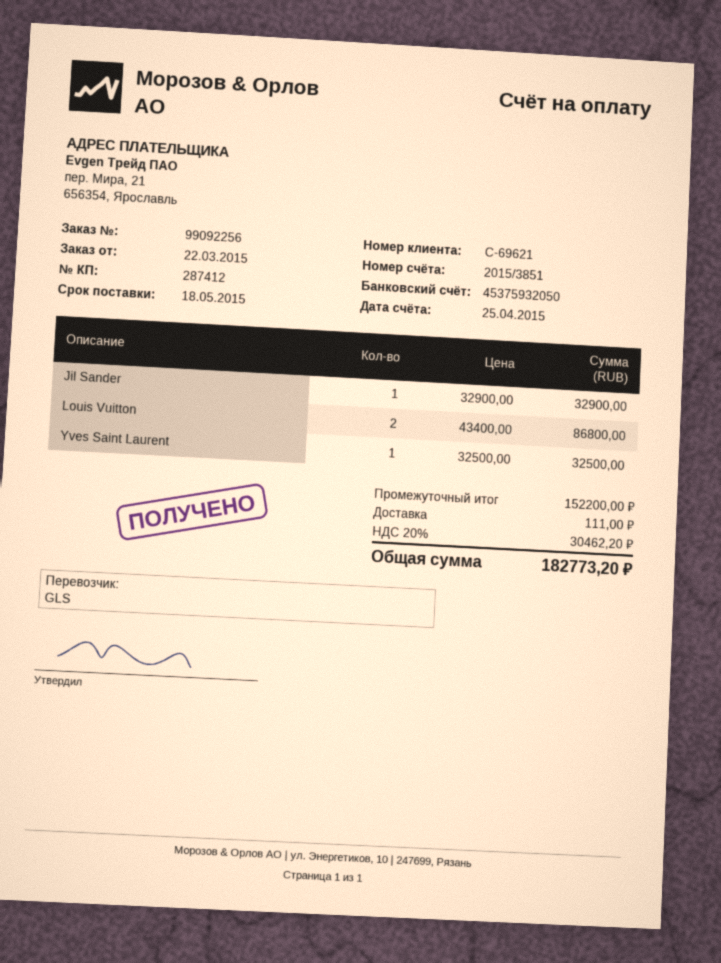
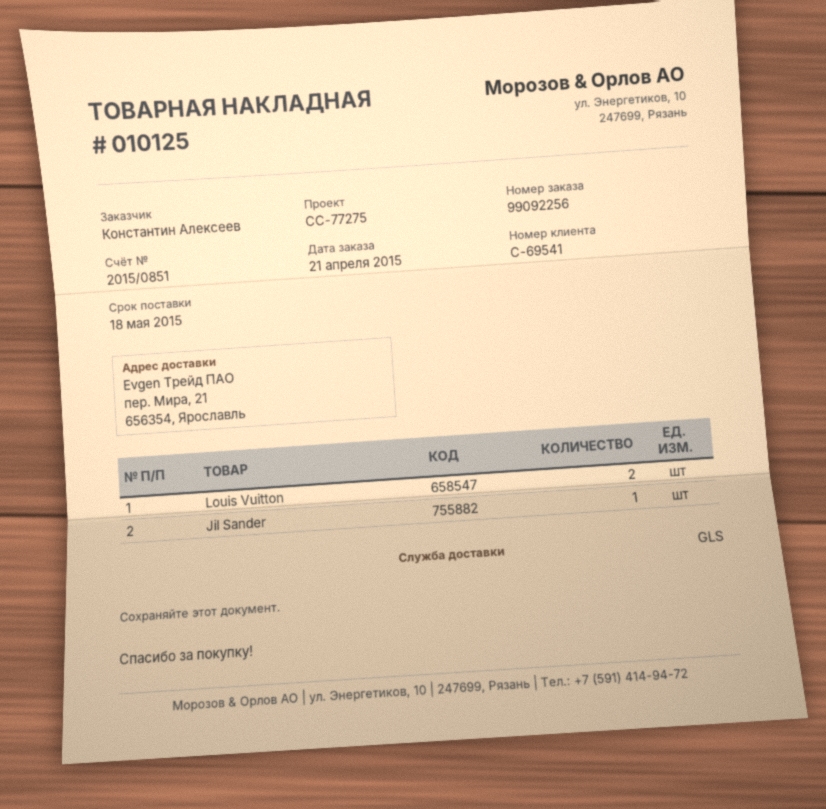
order date: 2015-03-22 -> 2015-04-21
invoice number: 2015/3851 -> 2015/0851
customer number: C-69621 -> C-69541
Yves Saint Laurent: 1 -> none

